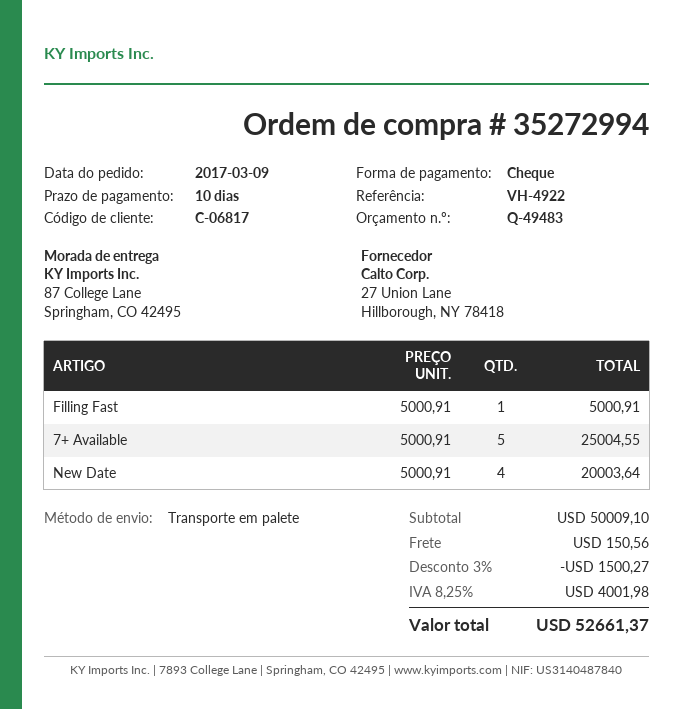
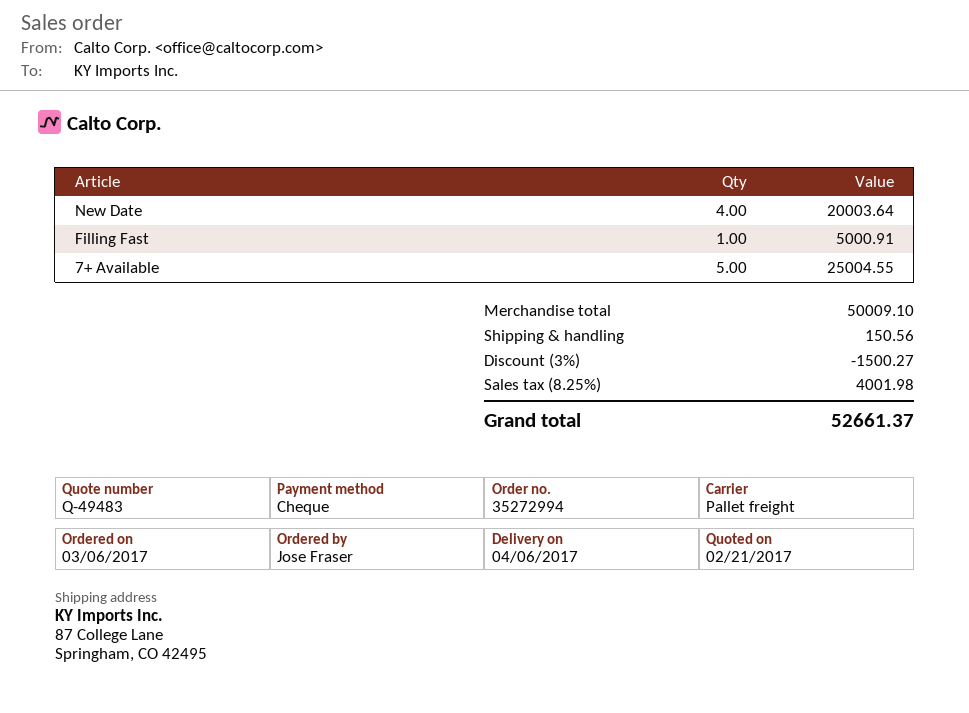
order date: 2017-03-09 -> 2017-03-06

